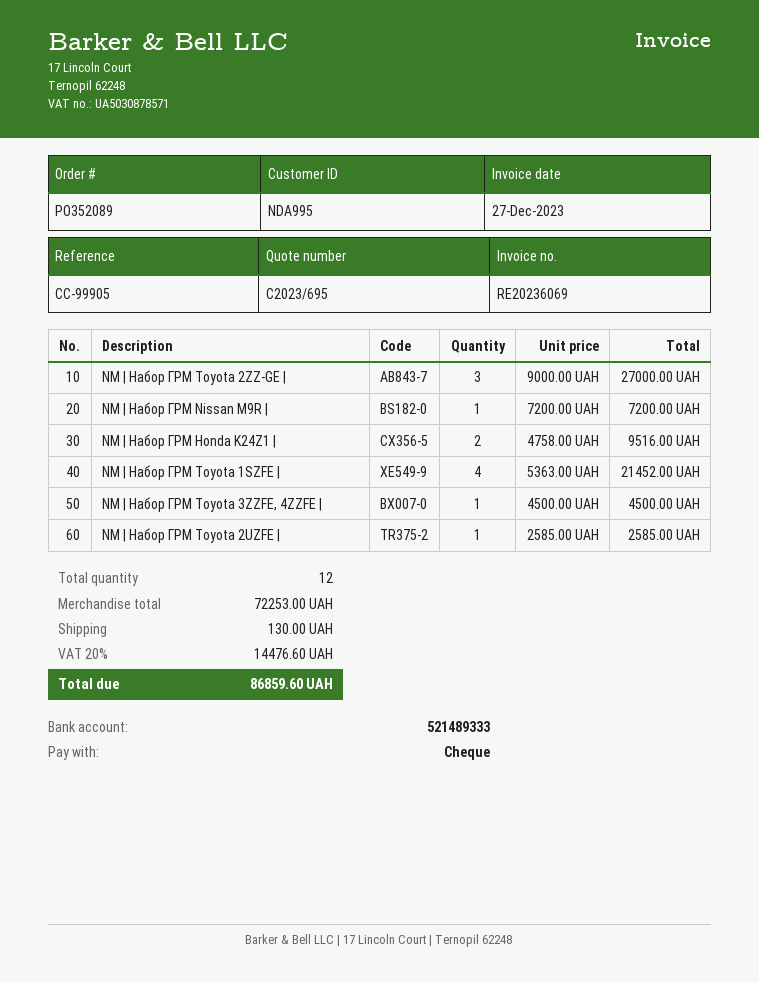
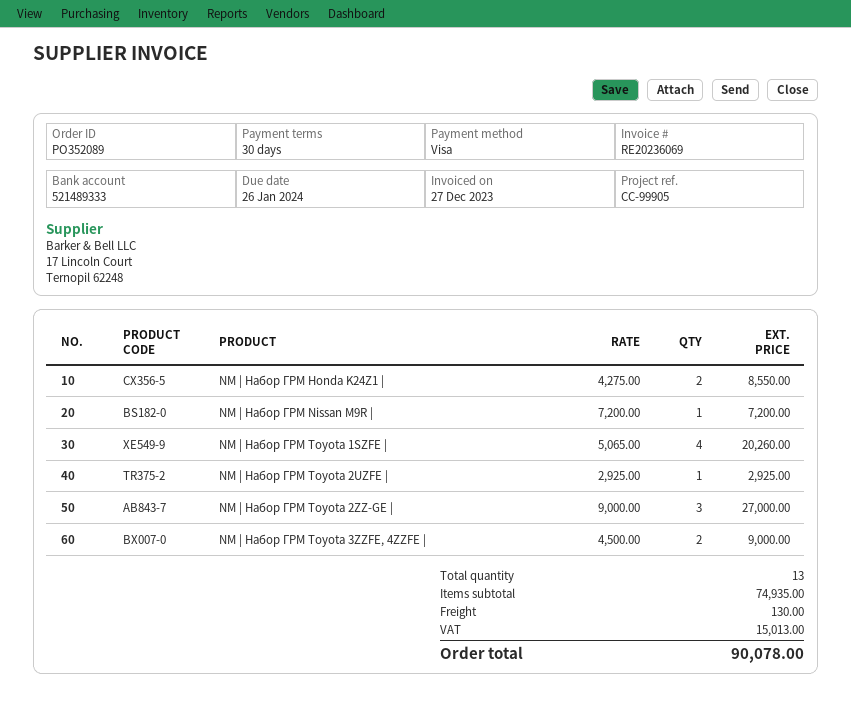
payment method: cheque -> Visa
NM | Набор ГРМ Honda K24Z1 |: 2 x 4758.00 = 9516.00 -> 2 x 4275.00 = 8550.00
NM | Набор ГРМ Toyota 1SZFE |: 4 x 5363.00 = 21452.00 -> 4 x 5065.00 = 20260.00
NM | Набор ГРМ Toyota 3ZZFE, 4ZZFE |: 1 x 4500.00 = 4500.00 -> 2 x 4500.00 = 9000.00
NM | Набор ГРМ Toyota 2UZFE |: 1 x 2585.00 = 2585.00 -> 1 x 2925.00 = 2925.00
total quantity: 12 -> 13
subtotal: 72253.00 -> 74935.00
tax: 14476.60 -> 15013.00
total: 86859.60 -> 90078.00

